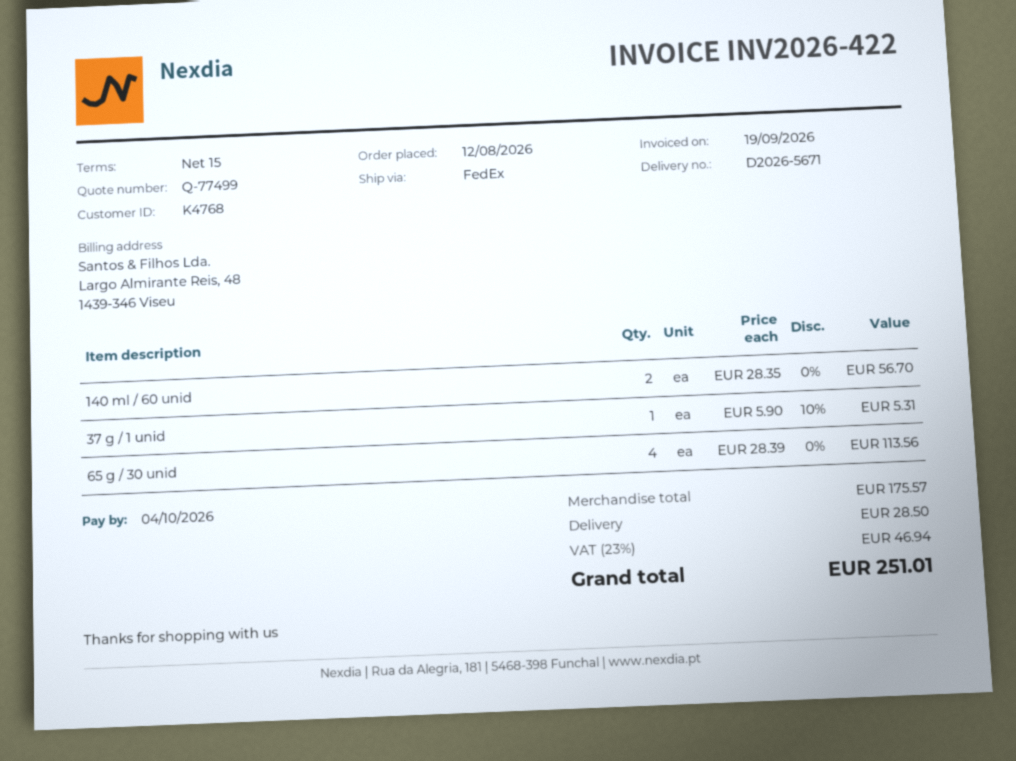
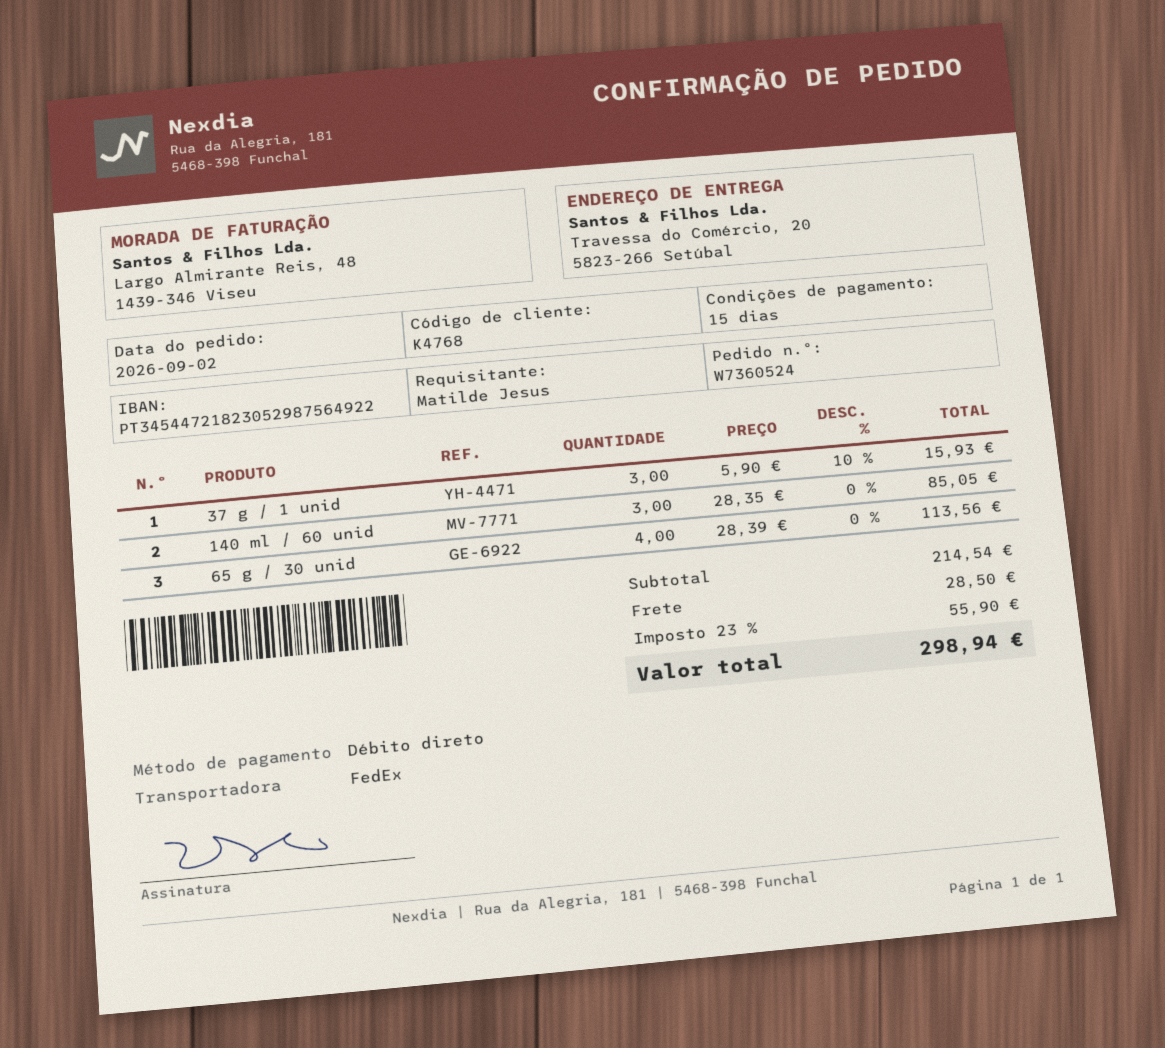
order date: 2026-08-12 -> 2026-09-02
140 ml / 60 unid: 2 x 28.35 = 56.70 -> 3 x 28.35 = 85.05
37 g / 1 unid: 1 x 5.90 - 10% = 5.31 -> 3 x 5.90 - 10% = 15.93
subtotal: 175.57 -> 214.54
tax: 23% = 46.94 -> 23% = 55.90
total: 251.01 -> 298.94

